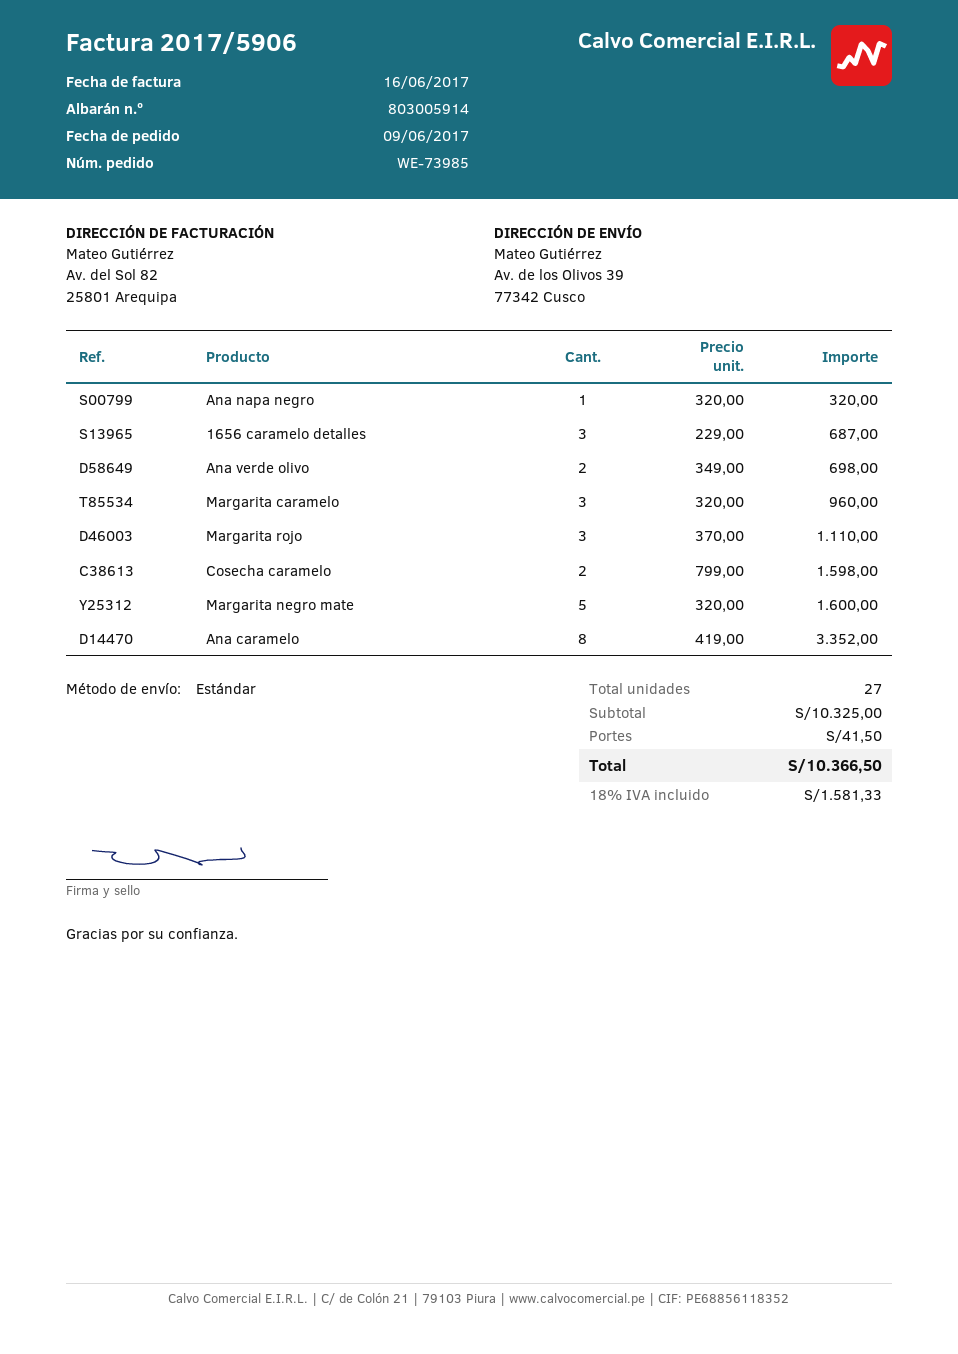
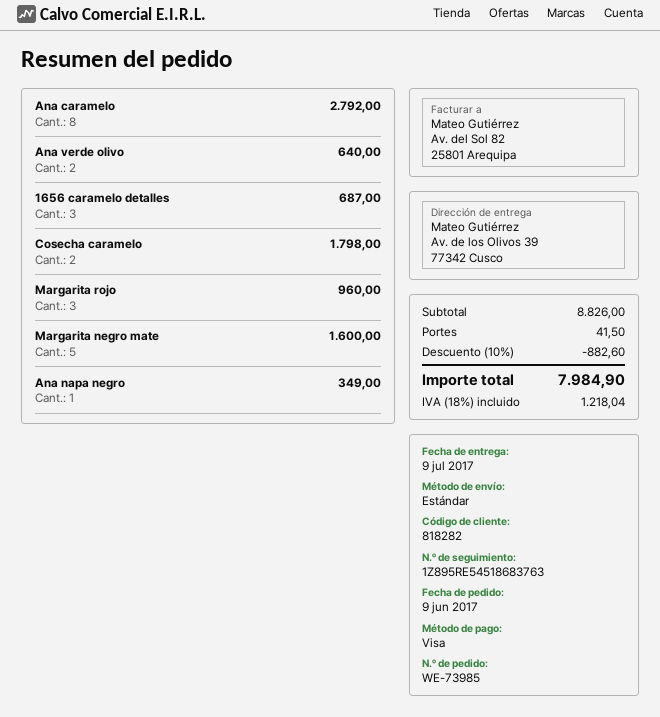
Ana napa negro: 1 for 320.00 -> 1 for 349.00
Ana verde olivo: 2 for 698.00 -> 2 for 640.00
Margarita caramelo: 3 for 960.00 -> none
Margarita rojo: 3 for 1110.00 -> 3 for 960.00
Cosecha caramelo: 2 for 1598.00 -> 2 for 1798.00
Ana caramelo: 8 for 3352.00 -> 8 for 2792.00
subtotal: 10325.00 -> 8826.00
discount: none -> 10% = 882.60
tax: 18% = 1581.33 -> 18% = 1218.04
total: 10366.50 -> 7984.90

